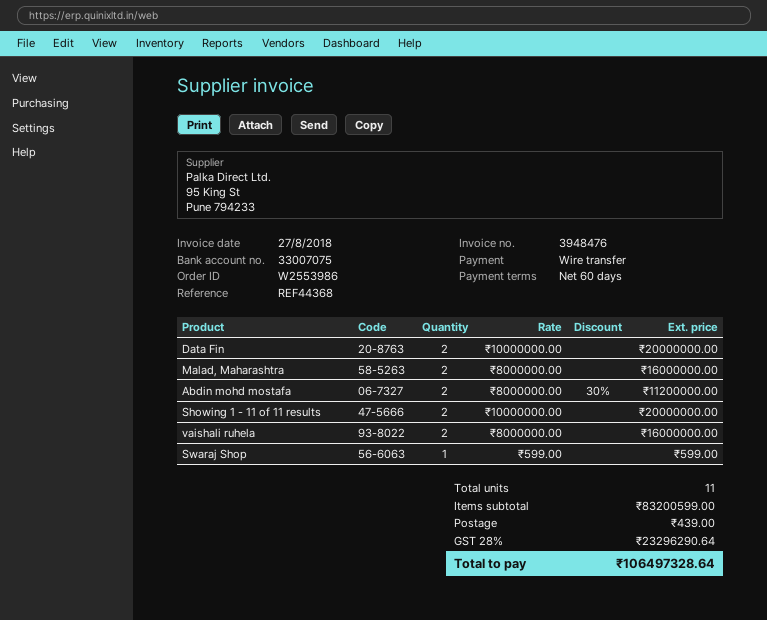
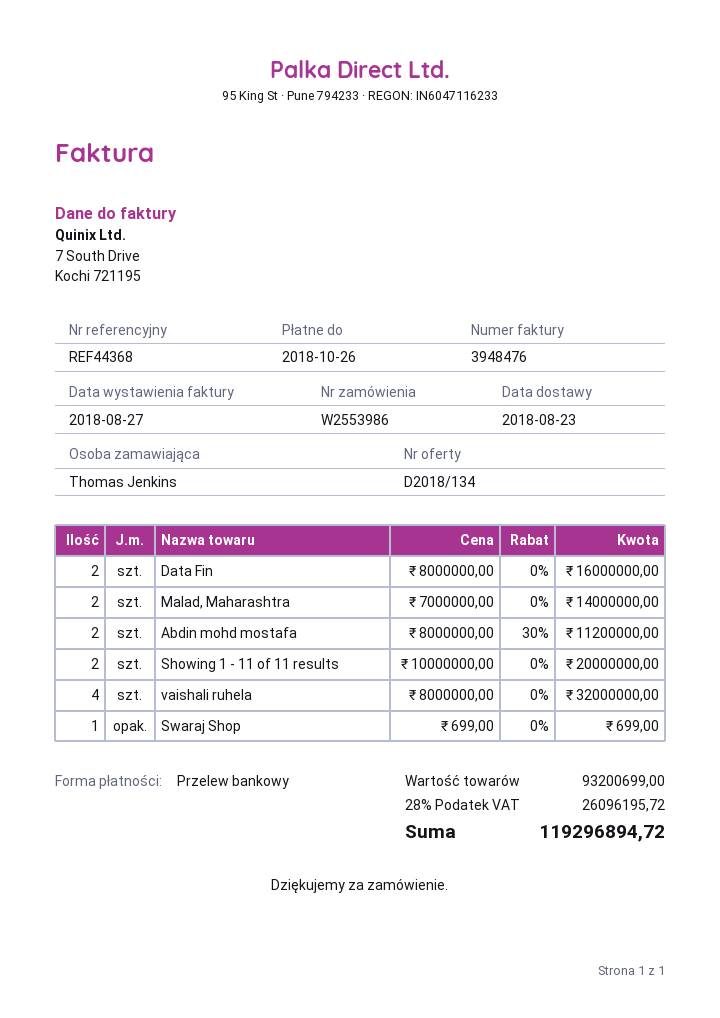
Data Fin: 2 x 10000000.00 = 20000000.00 -> 2 x 8000000.00 = 16000000.00
Malad, Maharashtra: 2 x 8000000.00 = 16000000.00 -> 2 x 7000000.00 = 14000000.00
vaishali ruhela: 2 x 8000000.00 = 16000000.00 -> 4 x 8000000.00 = 32000000.00
Swaraj Shop: 1 x 599.00 = 599.00 -> 1 x 699.00 = 699.00
subtotal: 83200599.00 -> 93200699.00
shipping: 439.00 -> none
tax: 28% = 23296290.64 -> 28% = 26096195.72
total: 106497328.64 -> 119296894.72

